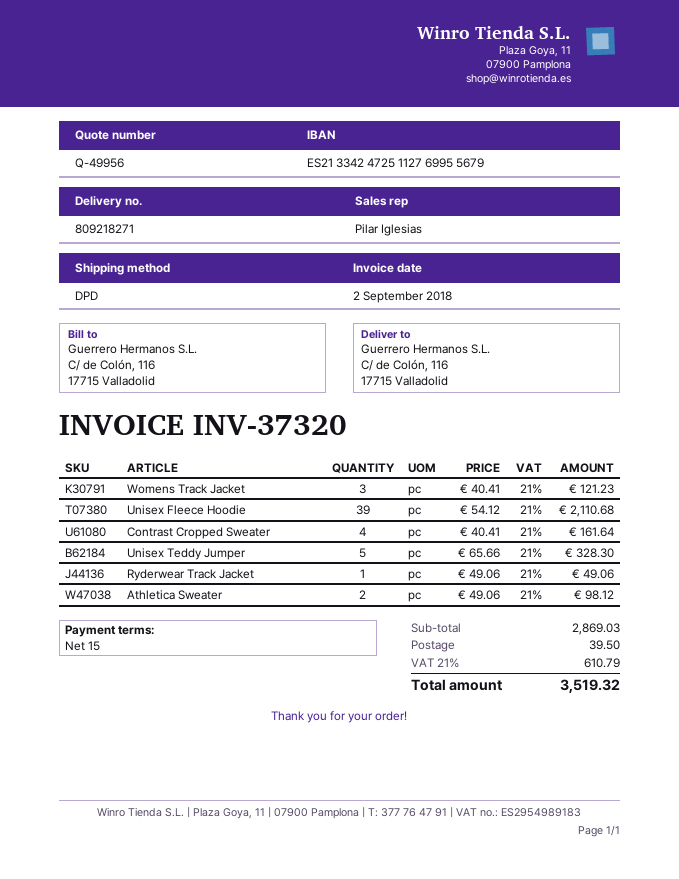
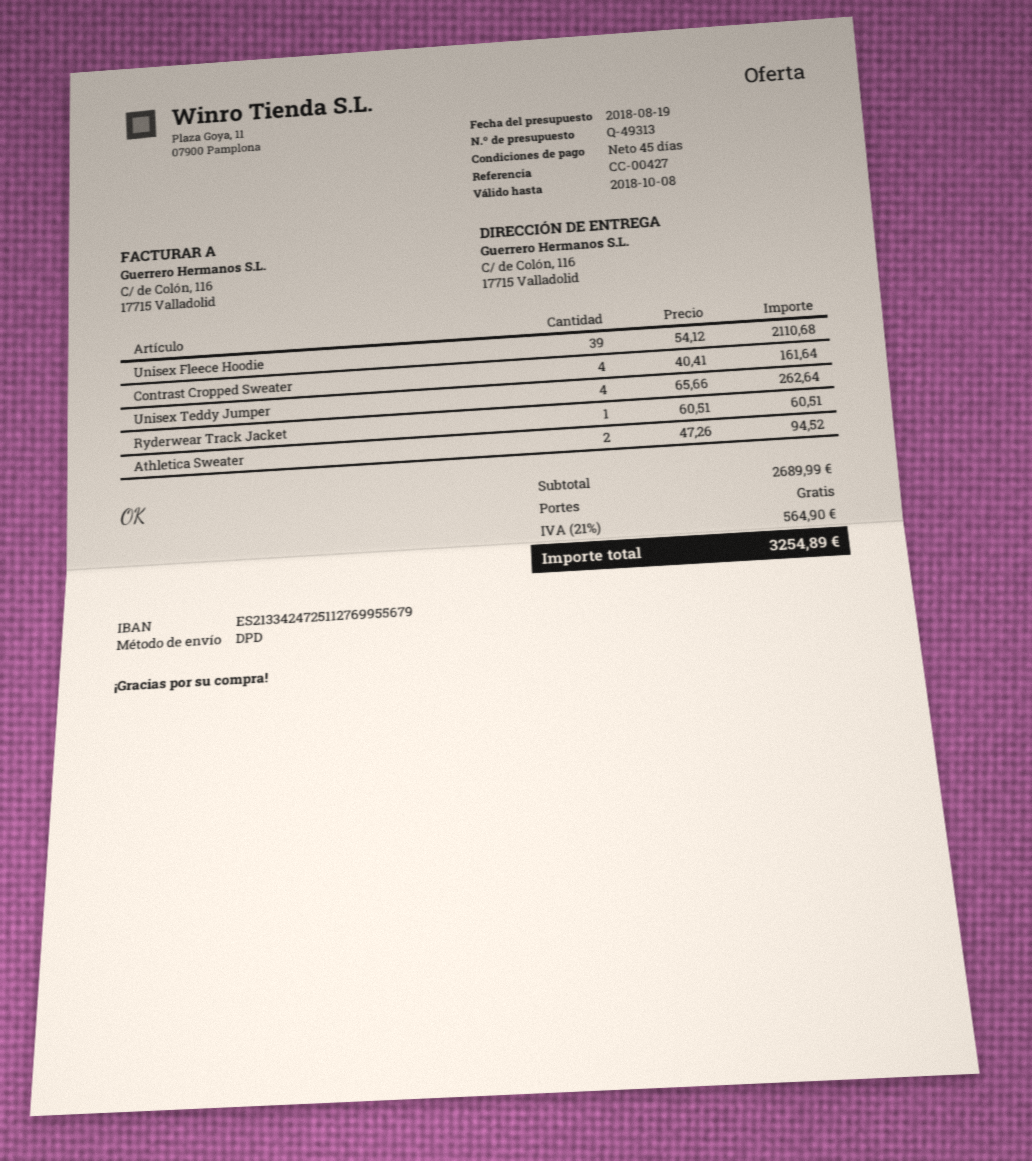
quote number: Q-49956 -> Q-49313
payment terms: 15 days -> 45 days
Womens Track Jacket: 3 x 40.41 = 121.23 -> none
Unisex Teddy Jumper: 5 x 65.66 = 328.30 -> 4 x 65.66 = 262.64
Ryderwear Track Jacket: 1 x 49.06 = 49.06 -> 1 x 60.51 = 60.51
Athletica Sweater: 2 x 49.06 = 98.12 -> 2 x 47.26 = 94.52
subtotal: 2869.03 -> 2689.99
shipping: 39.50 -> 0.00
tax: 21% = 610.79 -> 21% = 564.90
total: 3519.32 -> 3254.89

